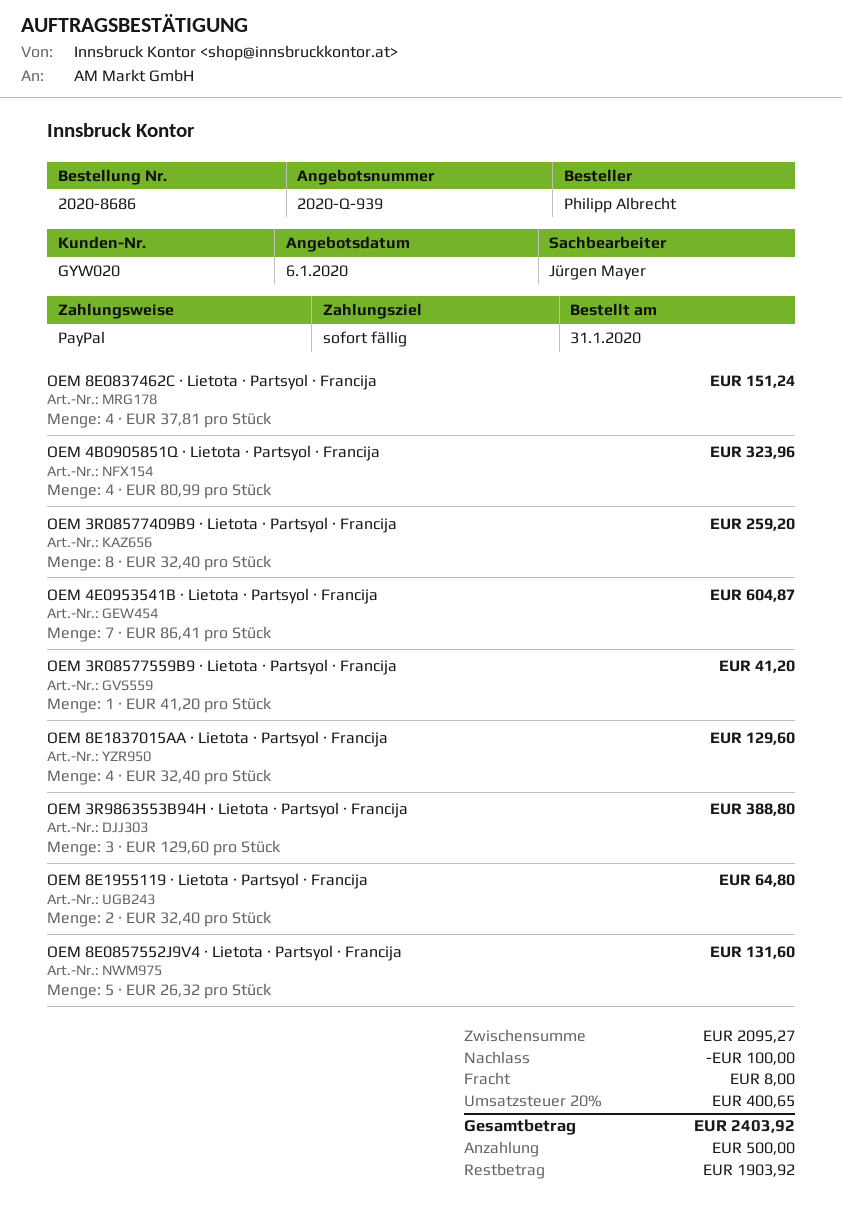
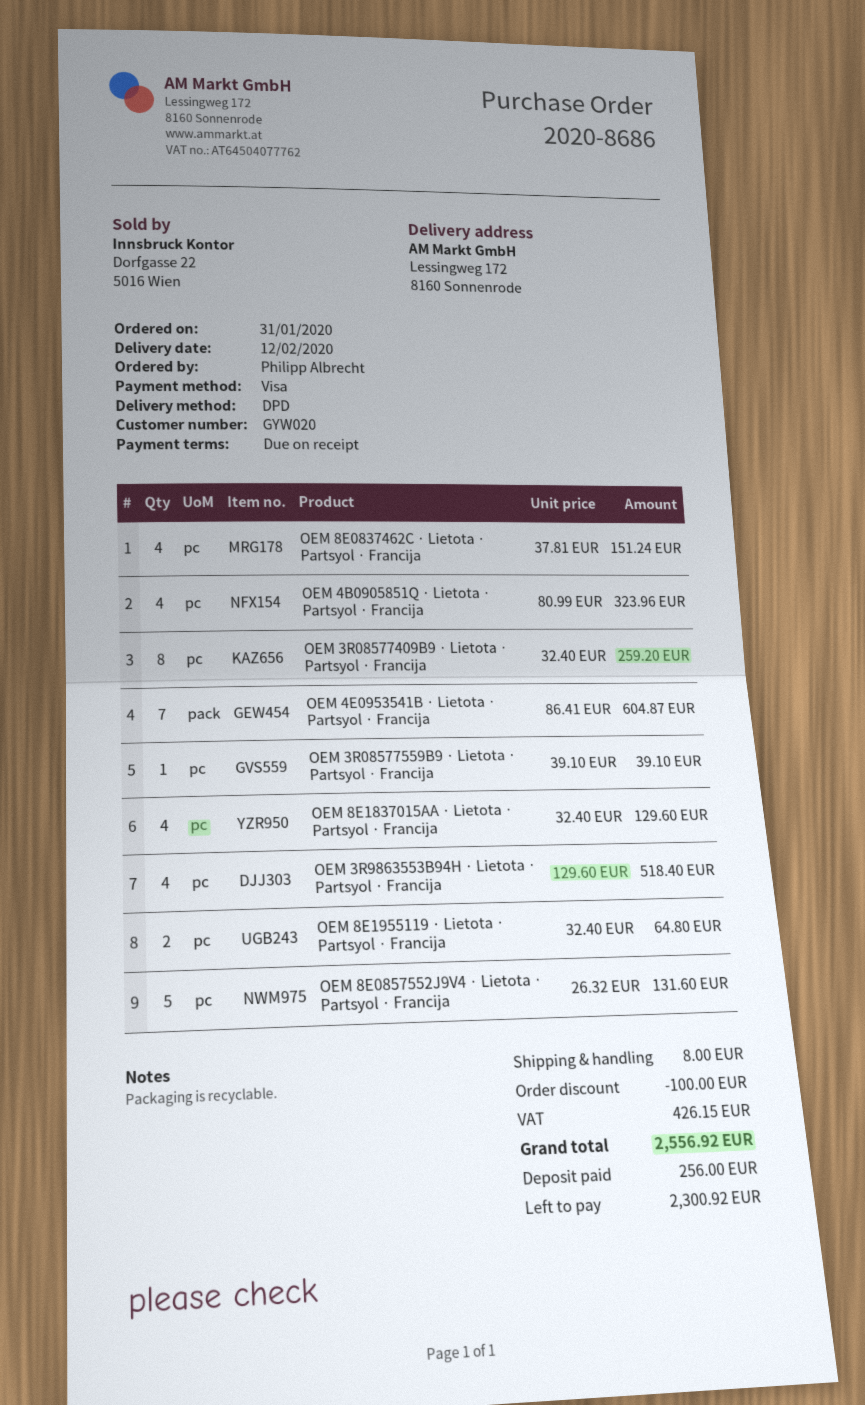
payment method: PayPal -> Visa
OEM 3R08577559B9 · Lietota · Partsyol · Francija: 1 x 41.20 = 41.20 -> 1 x 39.10 = 39.10
OEM 3R9863553B94H · Lietota · Partsyol · Francija: 3 x 129.60 = 388.80 -> 4 x 129.60 = 518.40
tax: 400.65 -> 426.15
total: 2403.92 -> 2556.92
deposit: 500.00 -> 256.00
balance: 1903.92 -> 2300.92

